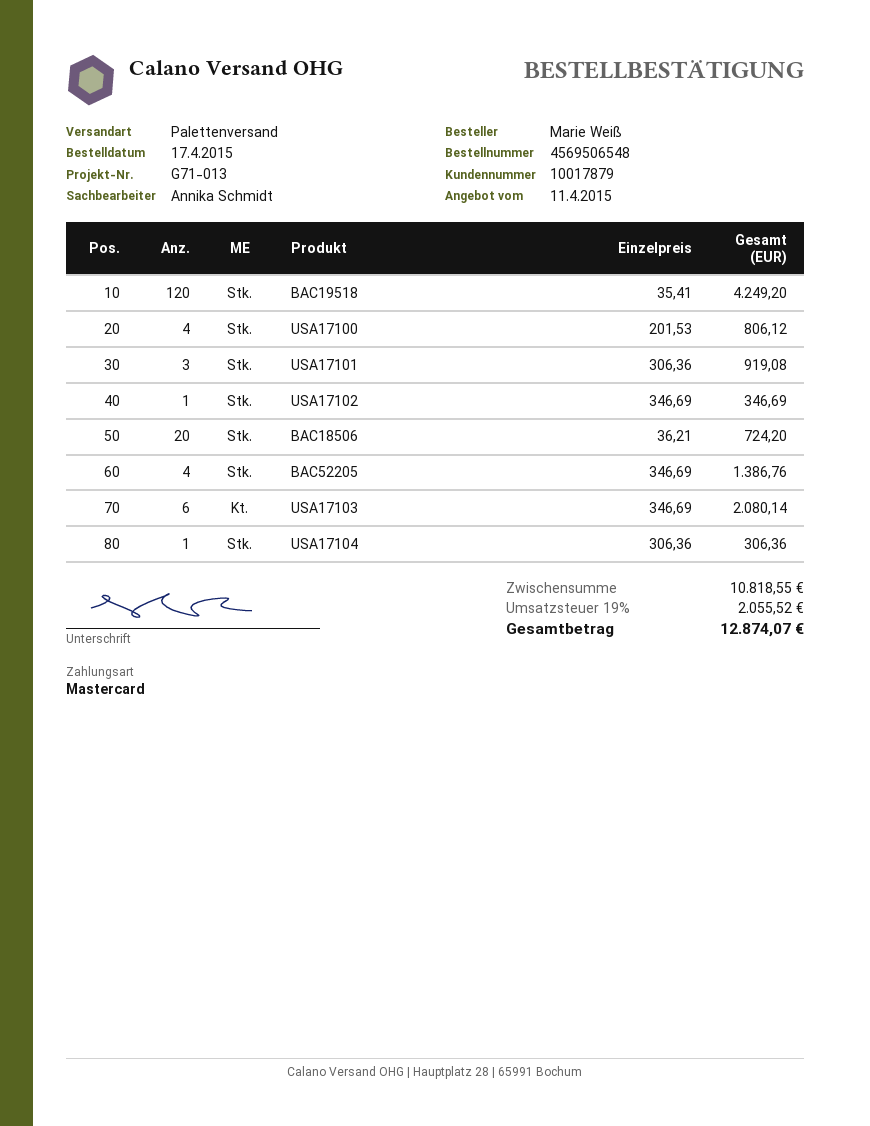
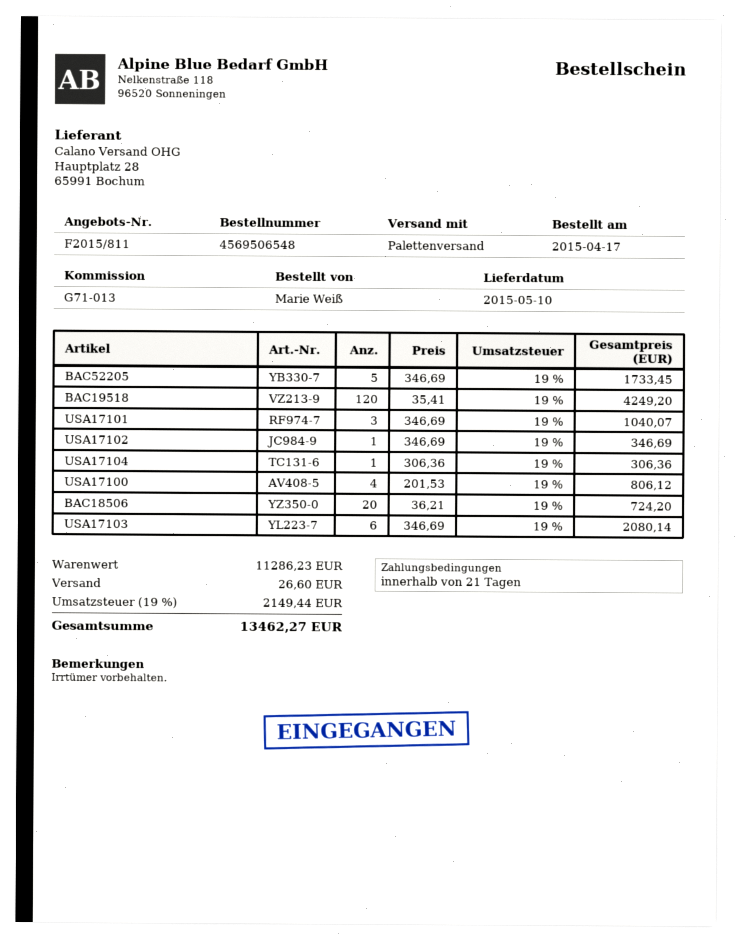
USA17101: 3 x 306.36 = 919.08 -> 3 x 346.69 = 1040.07
BAC52205: 4 x 346.69 = 1386.76 -> 5 x 346.69 = 1733.45
subtotal: 10818.55 -> 11286.23
shipping: none -> 26.60
tax: 19% = 2055.52 -> 19% = 2149.44
total: 12874.07 -> 13462.27

